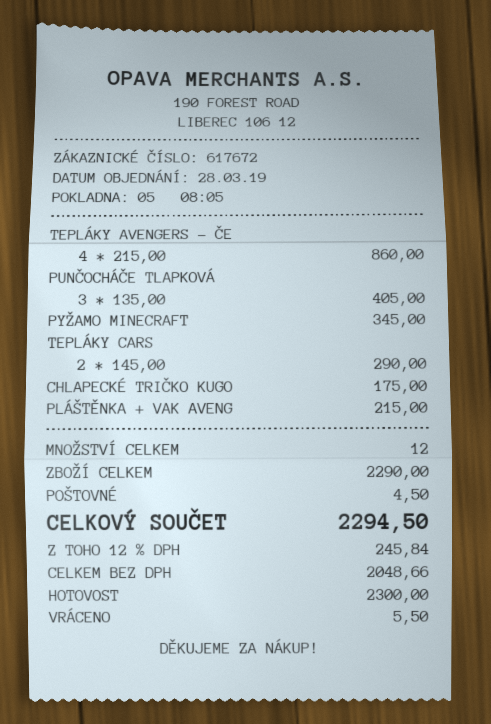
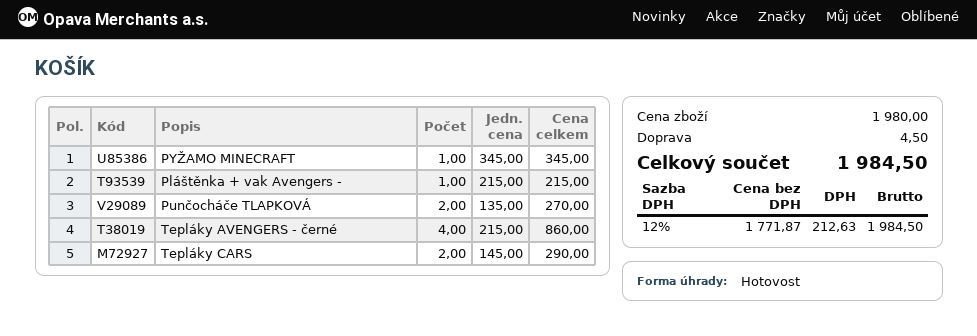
PUNČOCHÁČE TLAPKOVÁ: 3 x 135.00 = 405.00 -> 2 x 135.00 = 270.00
CHLAPECKÉ TRIČKO KUGO: 1 x 175.00 = 175.00 -> none
subtotal: 2290.00 -> 1980.00
net: 2048.66 -> 1771.87
tax: 12% = 245.84 -> 12% = 212.63
total: 2294.50 -> 1984.50

